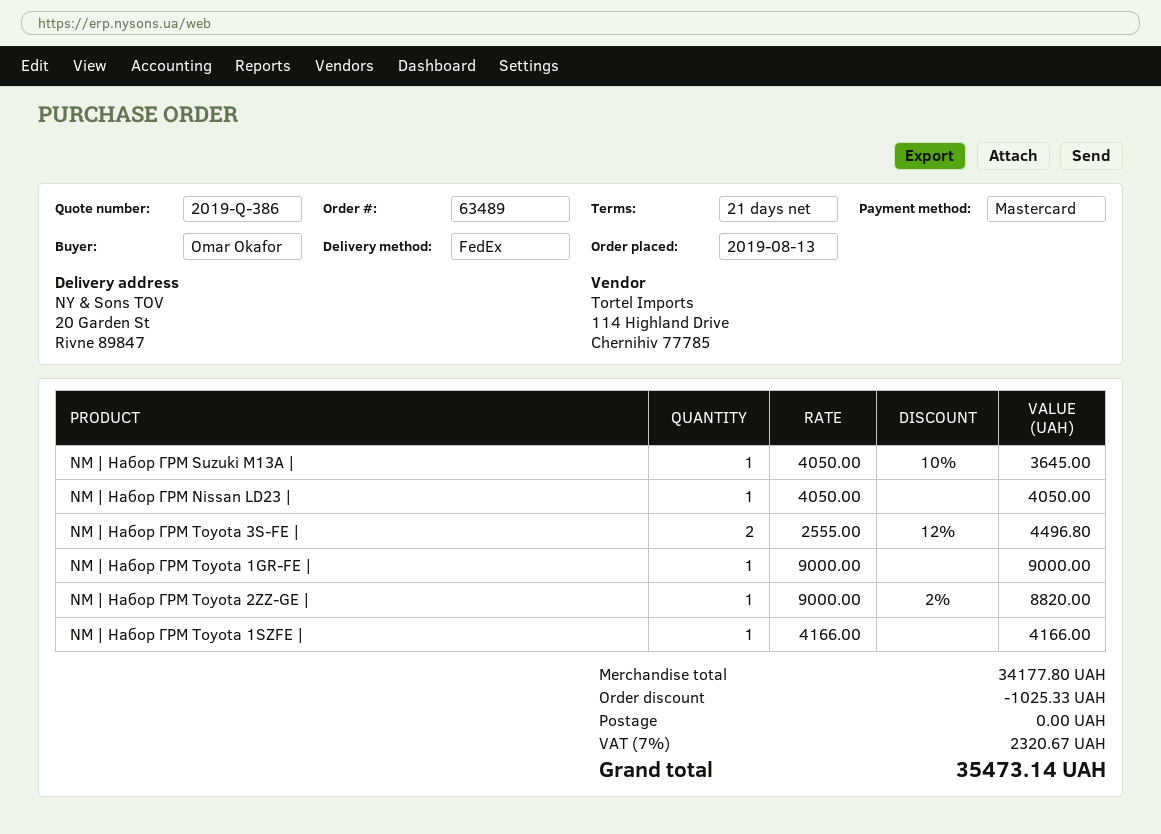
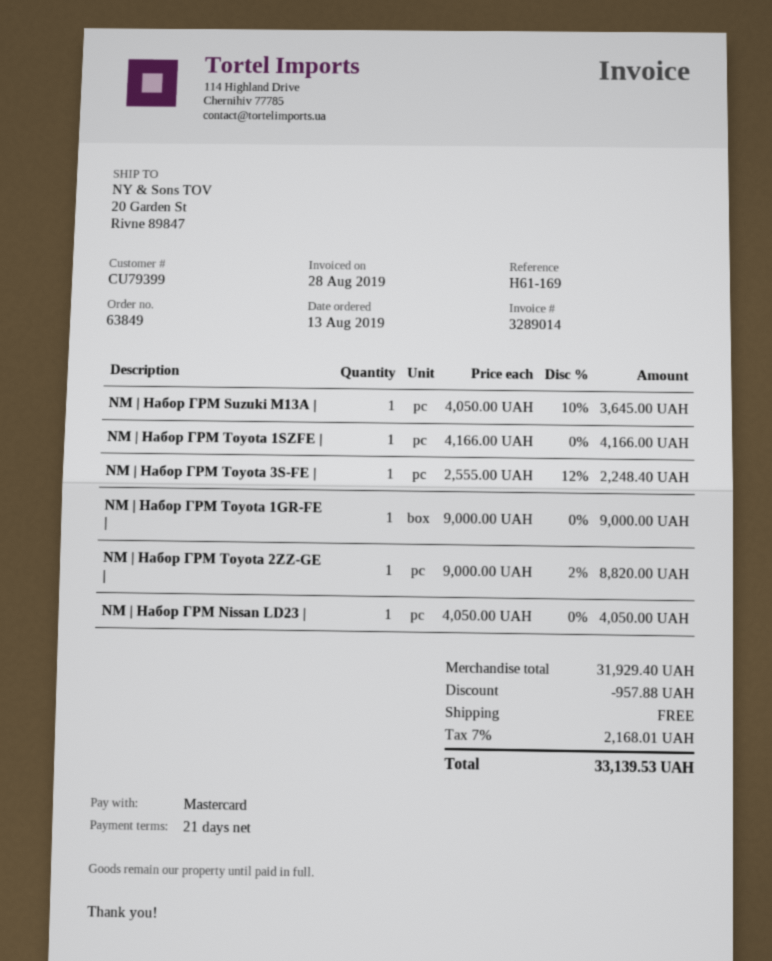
order number: 63489 -> 63849
NM | Набор ГРМ Toyota 3S-FE |: 2 x 2555.00 - 12% = 4496.80 -> 1 x 2555.00 - 12% = 2248.40
subtotal: 34177.80 -> 31929.40
discount: 1025.33 -> 957.88
tax: 7% = 2320.67 -> 7% = 2168.01
total: 35473.14 -> 33139.53

